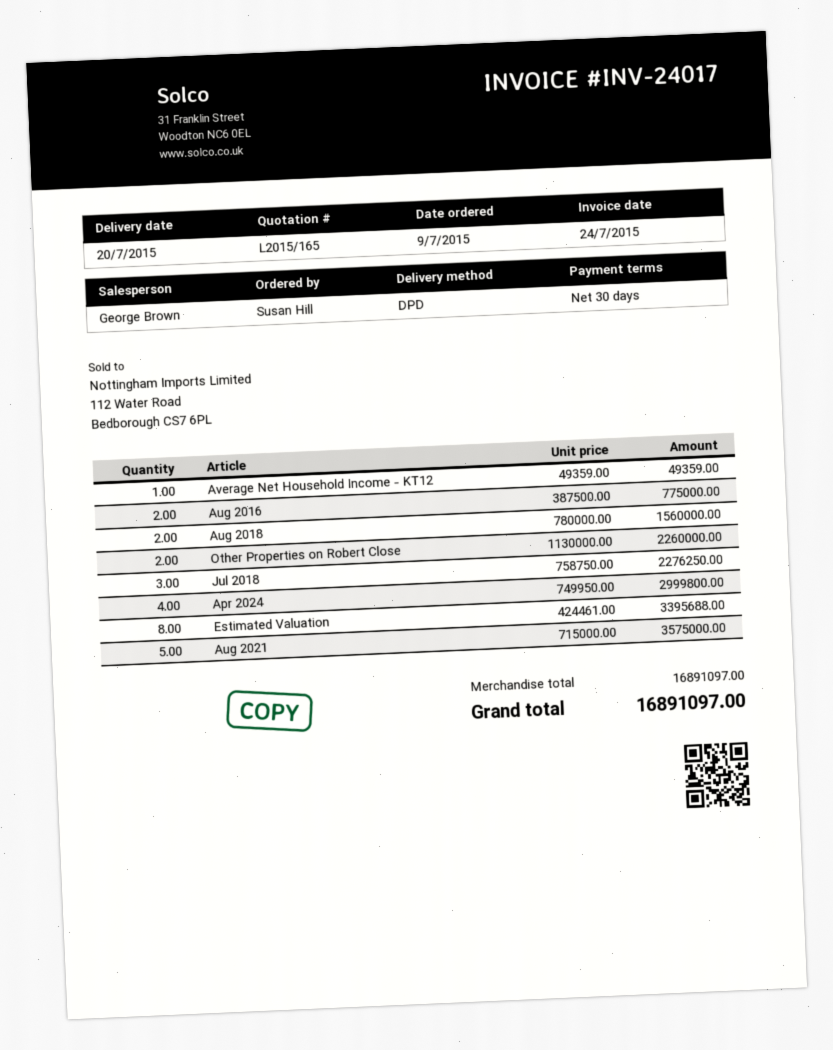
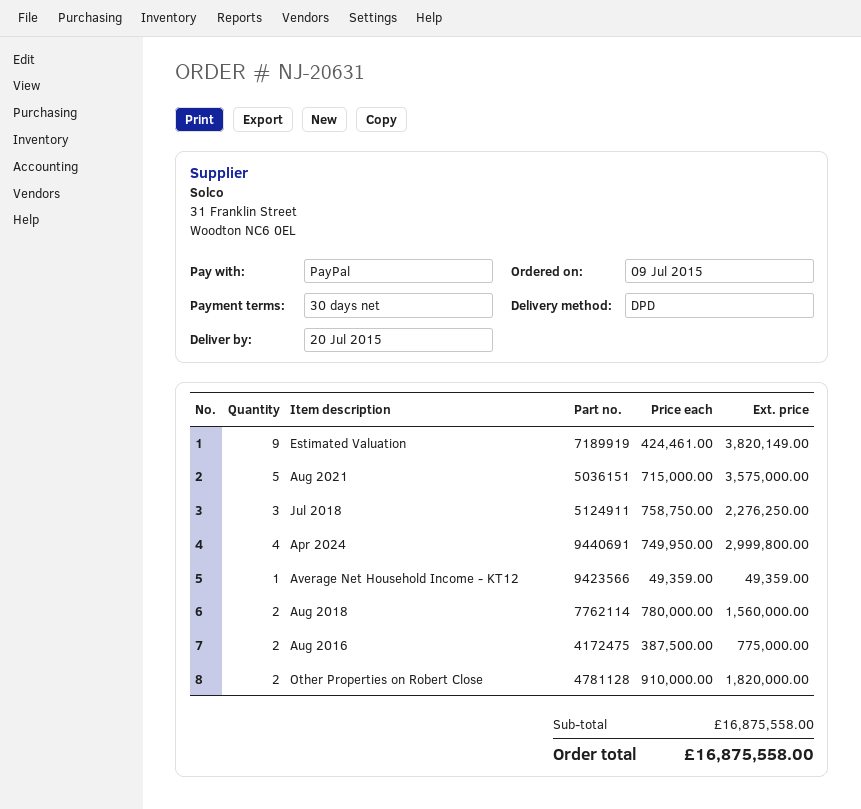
Other Properties on Robert Close: 2 x 1130000.00 = 2260000.00 -> 2 x 910000.00 = 1820000.00
Estimated Valuation: 8 x 424461.00 = 3395688.00 -> 9 x 424461.00 = 3820149.00
subtotal: 16891097.00 -> 16875558.00
total: 16891097.00 -> 16875558.00

